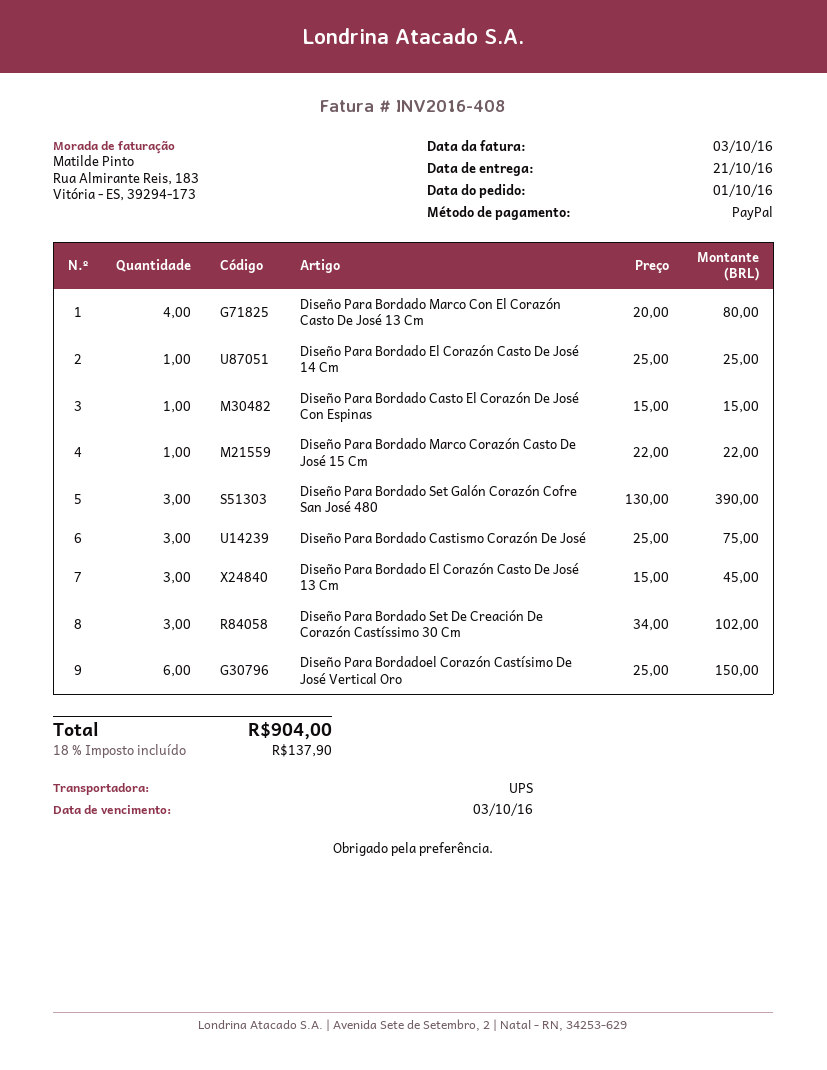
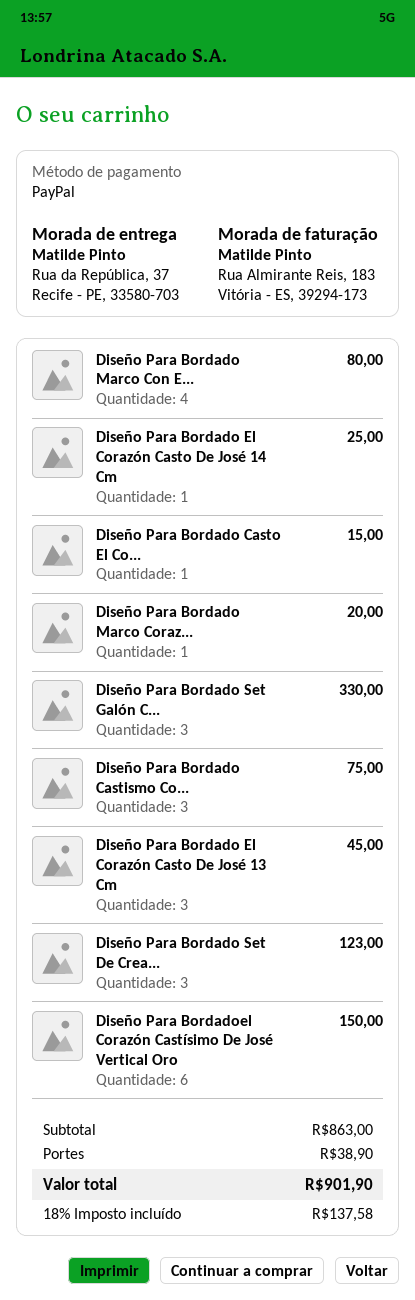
Diseño Para Bordado Marco Corazón Casto De José 15 Cm: 1 for 22.00 -> 1 for 20.00
Diseño Para Bordado Set Galón Corazón Cofre San José 480: 3 for 390.00 -> 3 for 330.00
Diseño Para Bordado Set De Creación De Corazón Castíssimo 30 Cm: 3 for 102.00 -> 3 for 123.00
shipping: none -> 38.90
tax: 18% = 137.90 -> 18% = 137.58
total: 904.00 -> 901.90

